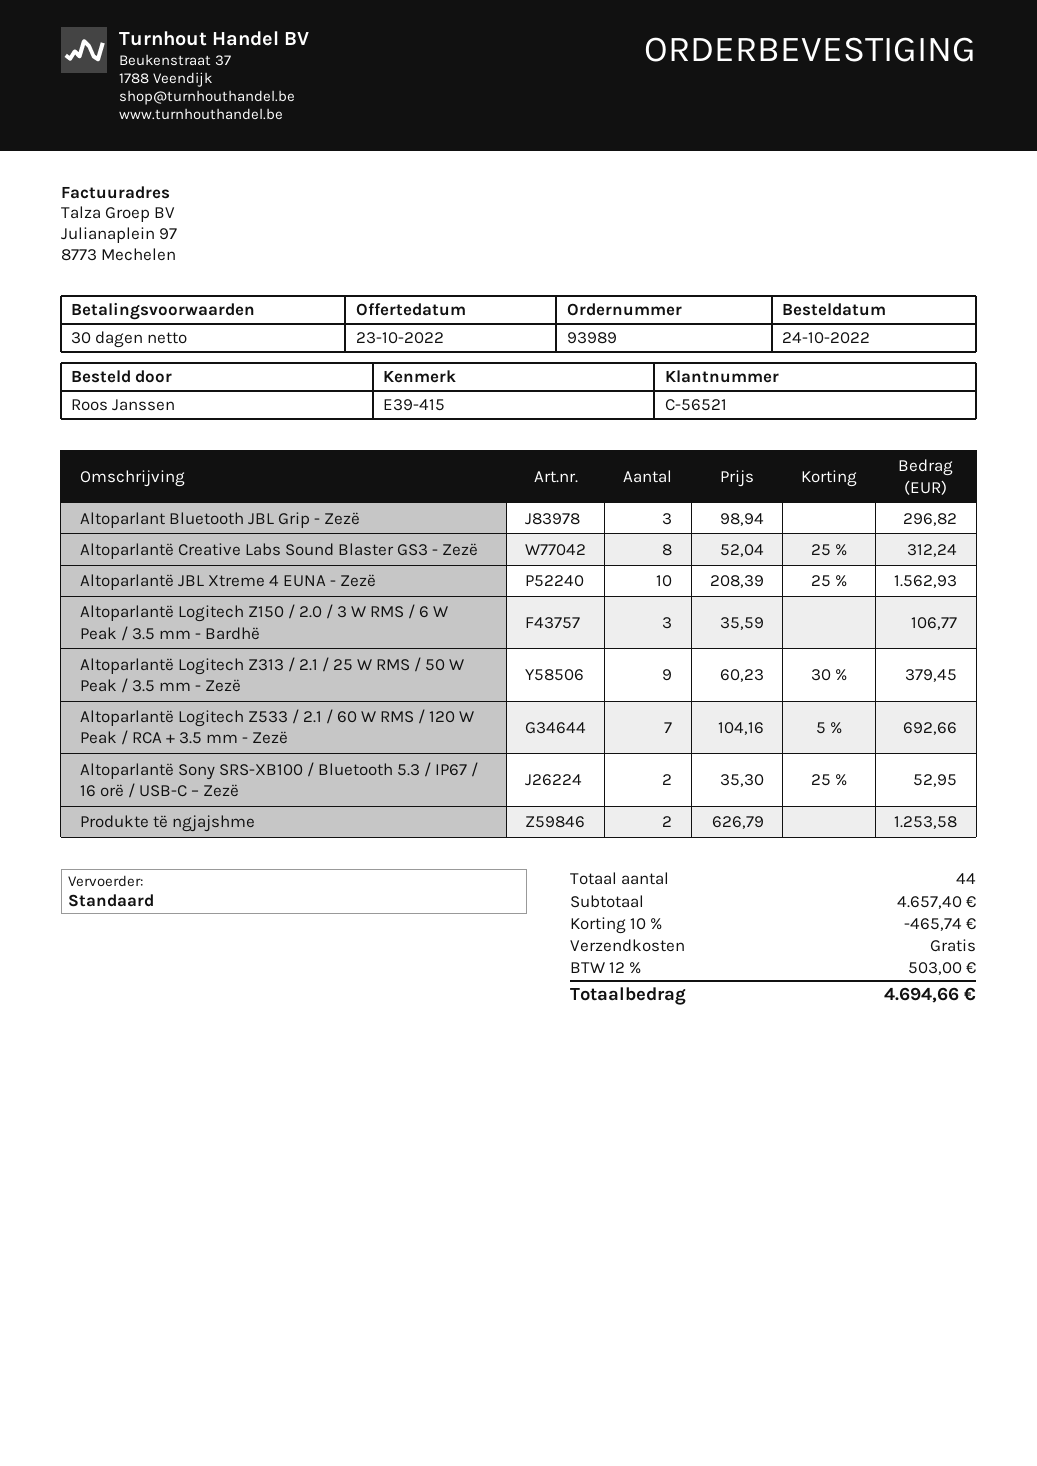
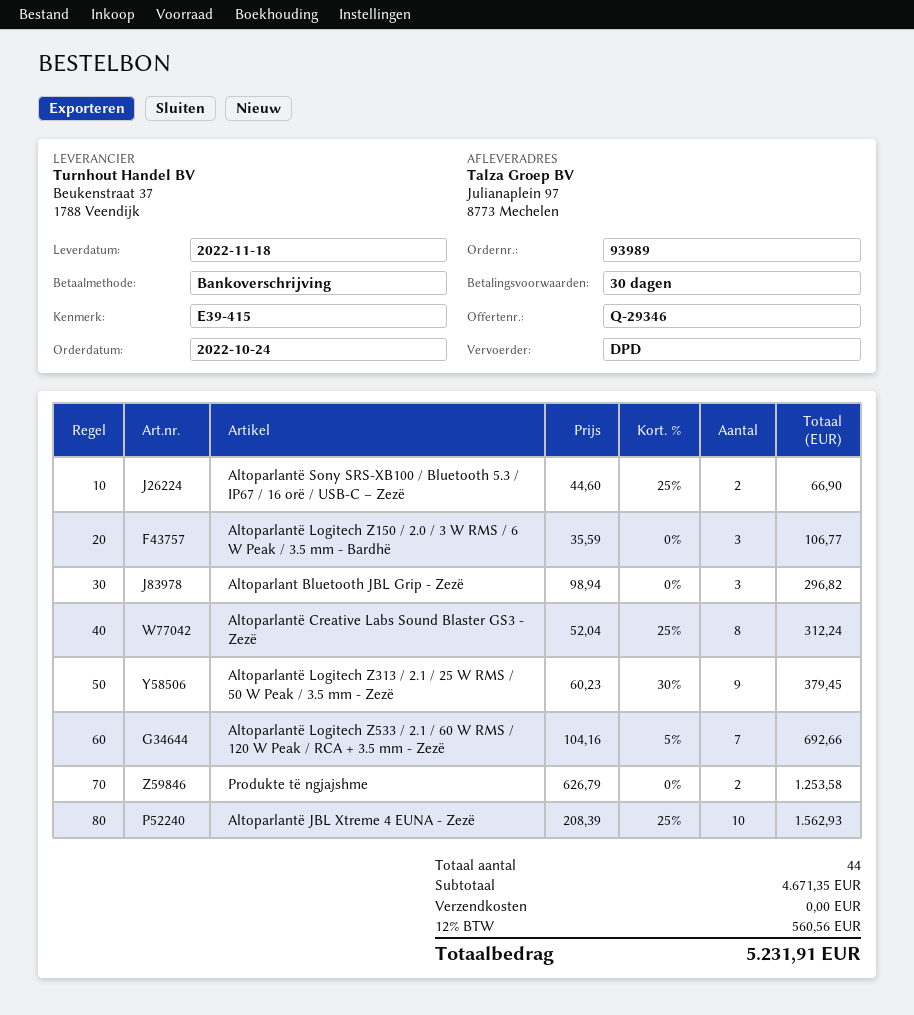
shipping method: standard -> DPD
Altoparlantë Sony SRS-XB100 / Bluetooth 5.3 / IP67 / 16 orë / USB-C – Zezë: 2 x 35.30 - 25% = 52.95 -> 2 x 44.60 - 25% = 66.90
subtotal: 4657.40 -> 4671.35
discount: 10% = 465.74 -> none
tax: 12% = 503.00 -> 12% = 560.56
total: 4694.66 -> 5231.91

